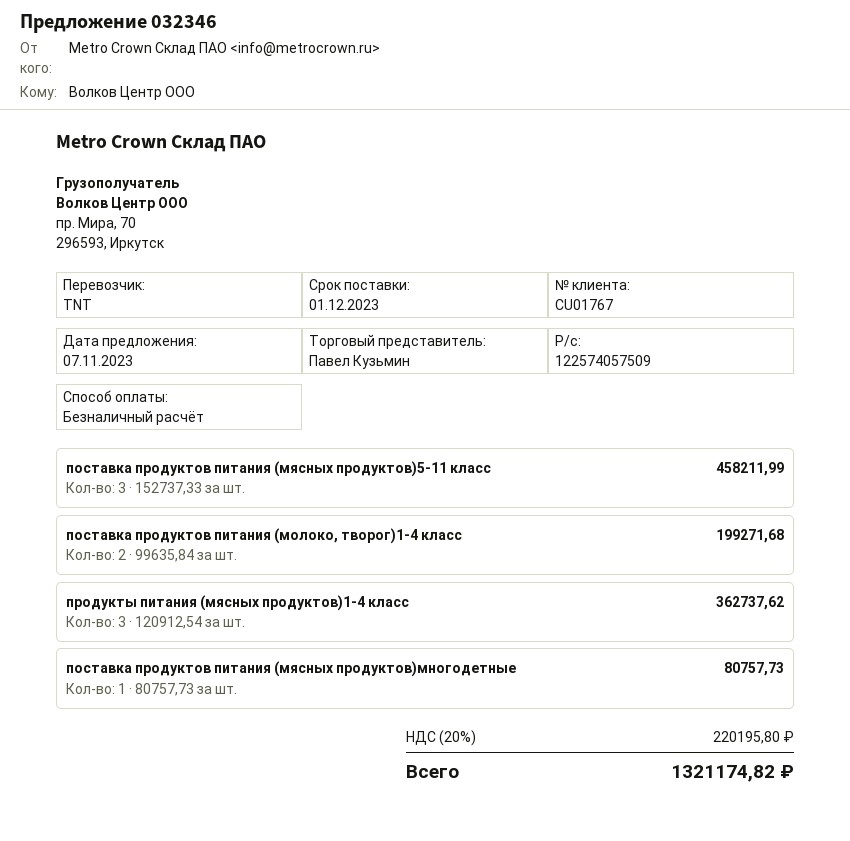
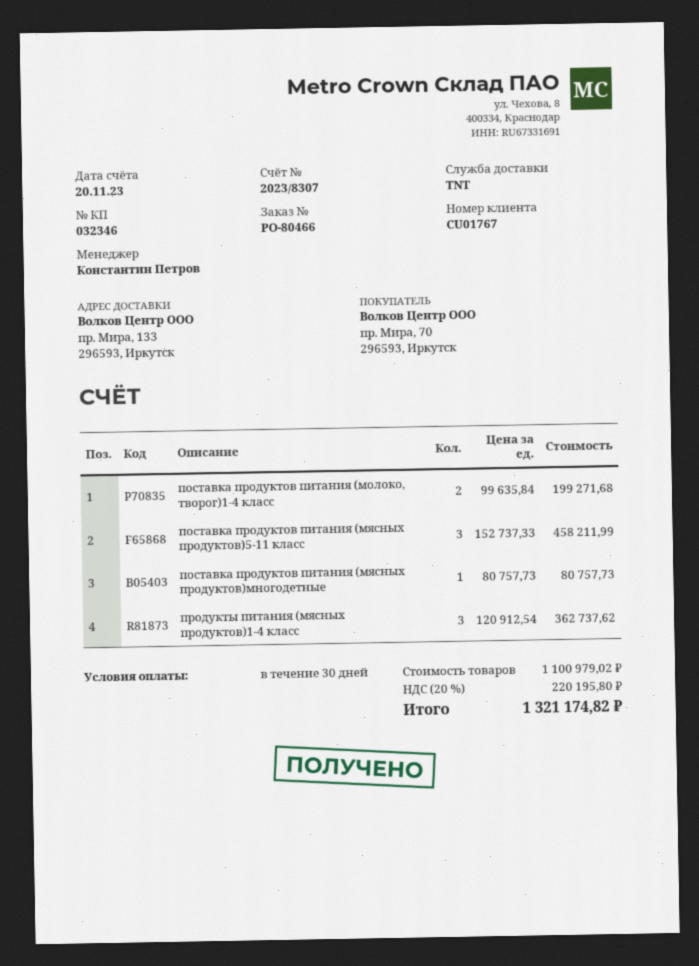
sales rep: Павел Кузьмин -> Константин Петров
ship to: пр. Мира, 70, 296593, Иркутск -> пр. Мира, 133, 296593, Иркутск

